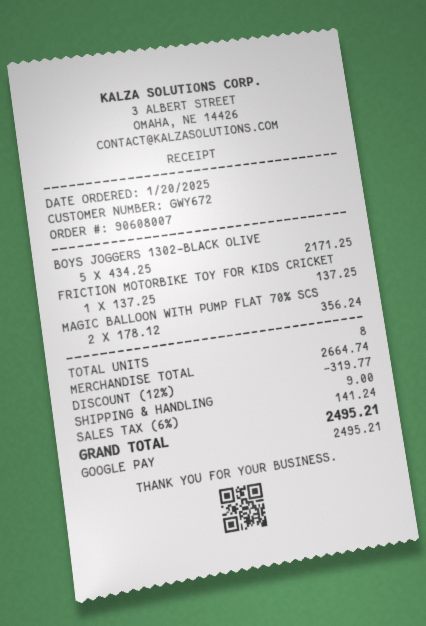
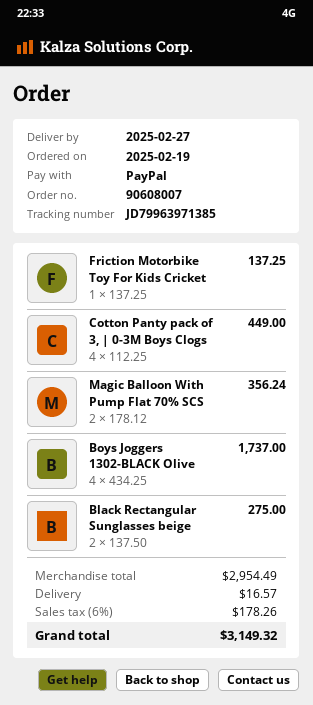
order date: 2025-01-20 -> 2025-02-19
payment method: Google Pay -> PayPal
BOYS JOGGERS 1302-BLACK OLIVE: 5 x 434.25 = 2171.25 -> 4 x 434.25 = 1737.00
Cotton Panty pack of 3, | 0-3M Boys Clogs: none -> 4 x 112.25 = 449.00
Black Rectangular Sunglasses beige: none -> 2 x 137.50 = 275.00
subtotal: 2664.74 -> 2954.49
discount: 12% = 319.77 -> none
shipping: 9.00 -> 16.57
tax: 6% = 141.24 -> 6% = 178.26
total: 2495.21 -> 3149.32

